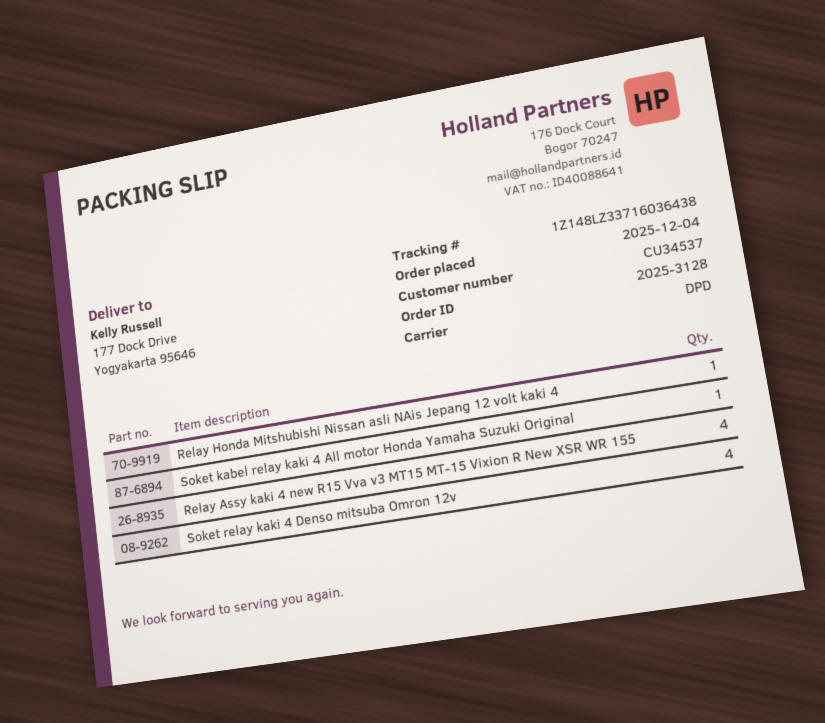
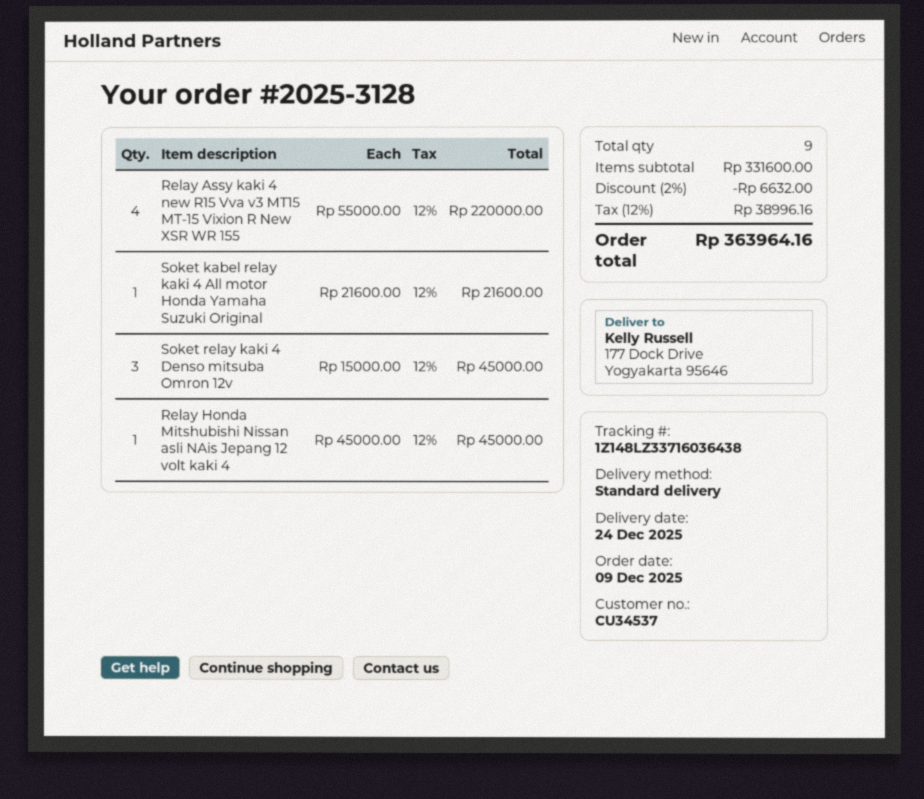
order date: 2025-12-04 -> 2025-12-09
shipping method: DPD -> standard
Soket relay kaki 4 Denso mitsuba Omron 12v: 4 -> 3

